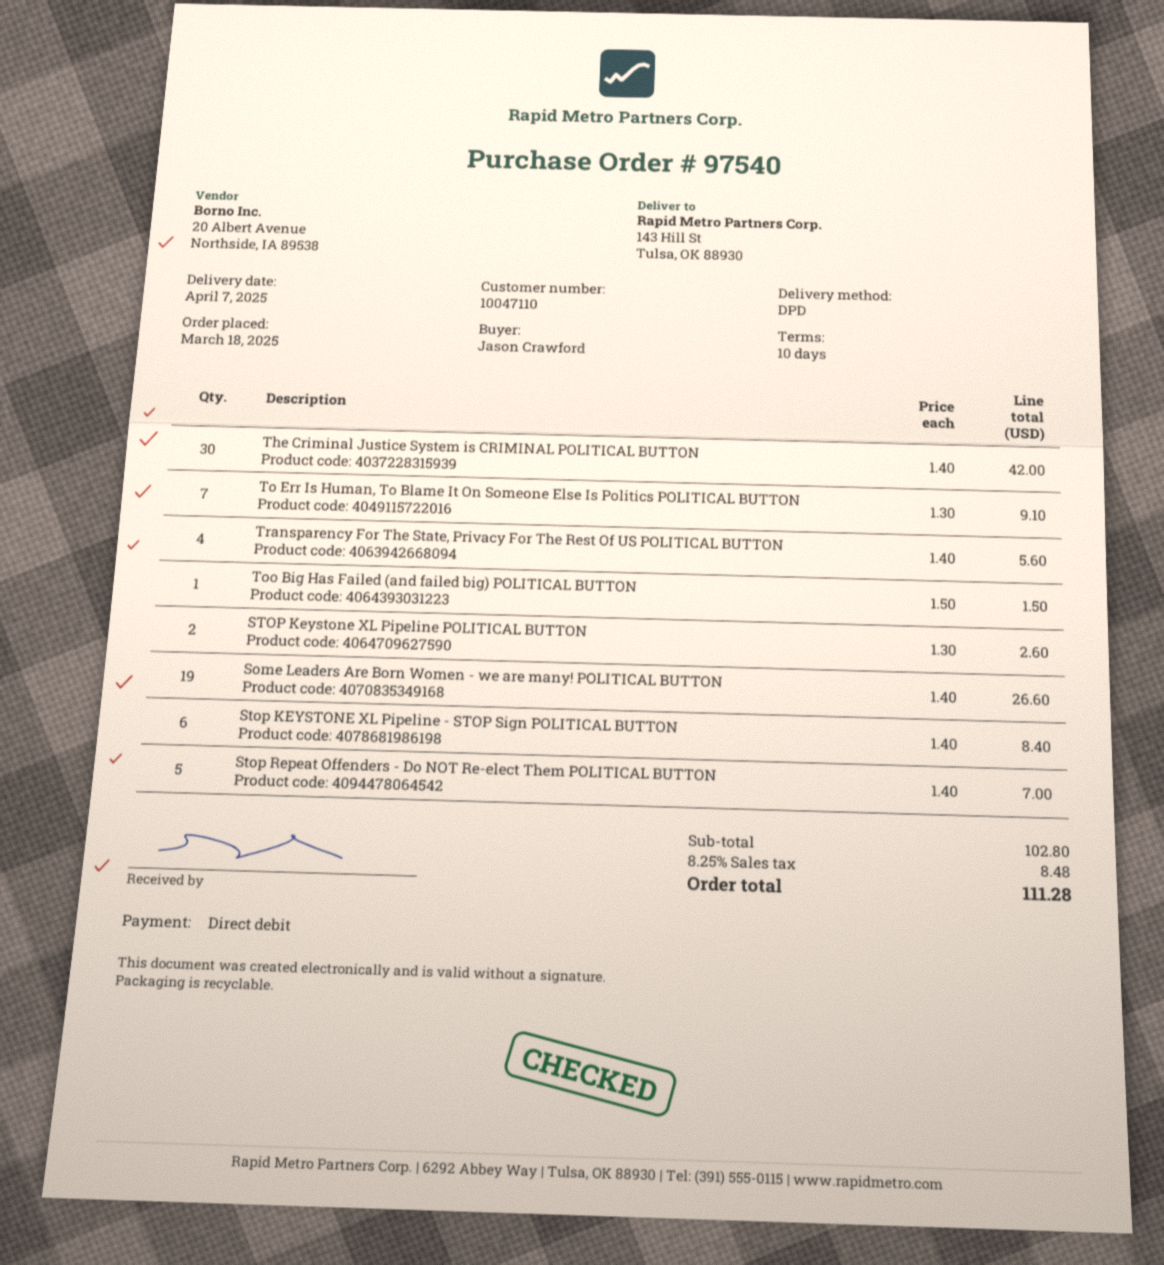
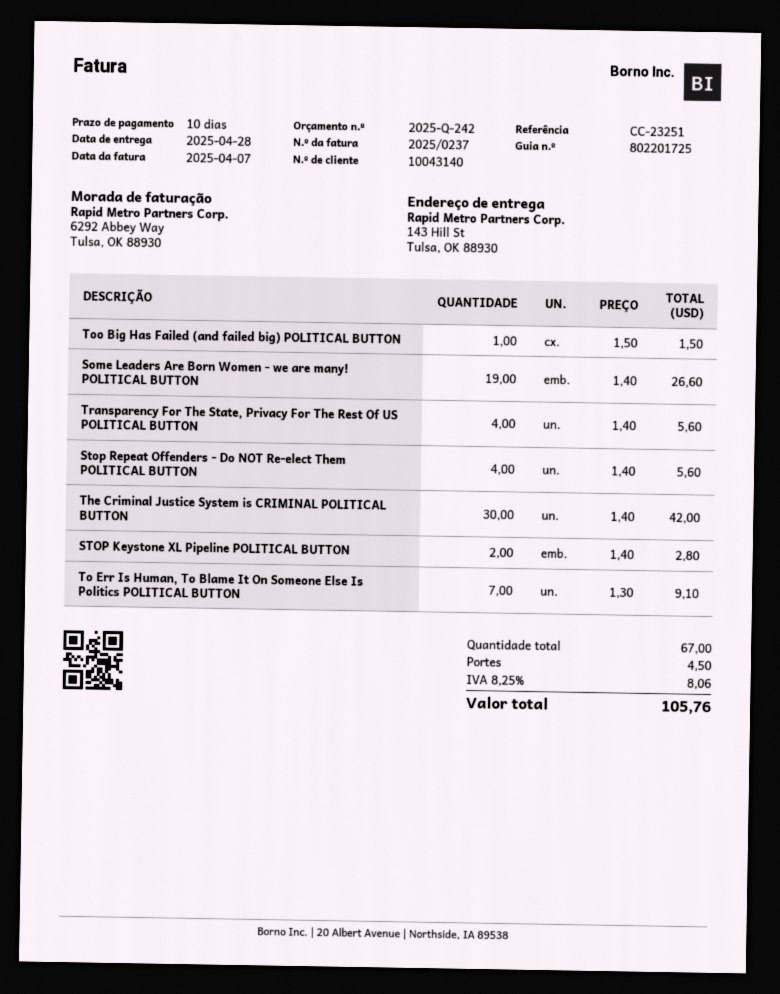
delivery date: 2025-04-07 -> 2025-04-28
customer number: 10047110 -> 10043140
STOP Keystone XL Pipeline POLITICAL BUTTON: 2 x 1.30 = 2.60 -> 2 x 1.40 = 2.80
Stop KEYSTONE XL Pipeline - STOP Sign POLITICAL BUTTON: 6 x 1.40 = 8.40 -> none
Stop Repeat Offenders - Do NOT Re-elect Them POLITICAL BUTTON: 5 x 1.40 = 7.00 -> 4 x 1.40 = 5.60
shipping: none -> 4.50
tax: 8.25% = 8.48 -> 8.25% = 8.06
total: 111.28 -> 105.76

